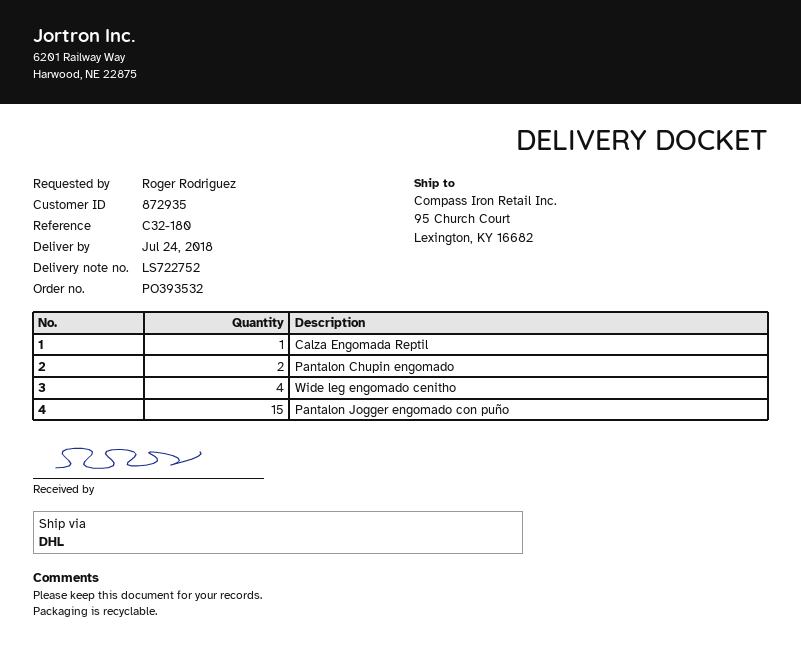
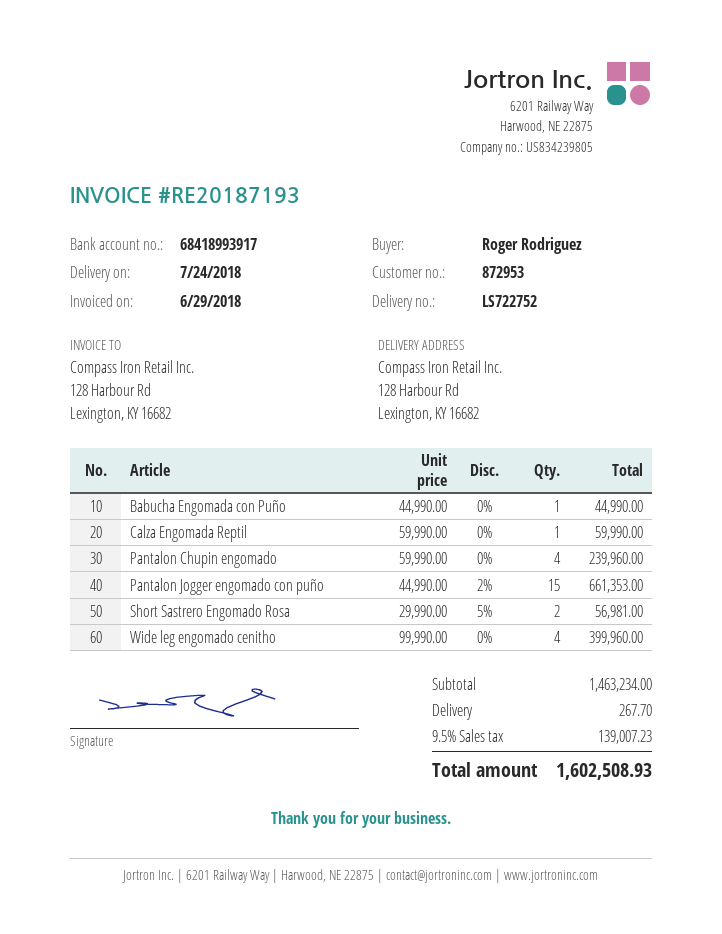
customer number: 872935 -> 872953
ship to: 95 Church Court, Lexington, KY 16682 -> 128 Harbour Rd, Lexington, KY 16682
Pantalon Chupin engomado: 2 -> 4
Babucha Engomada con Puño: none -> 1
Short Sastrero Engomado Rosa: none -> 2

